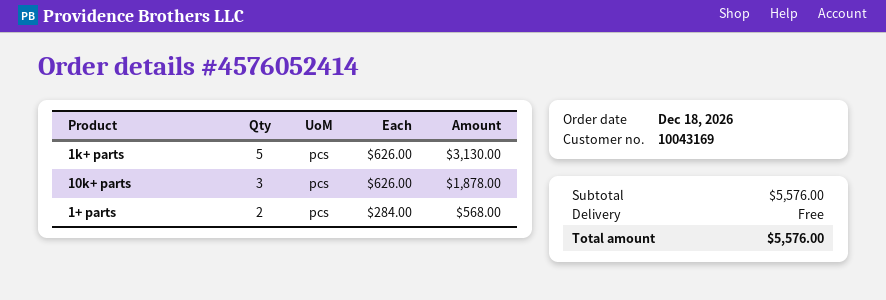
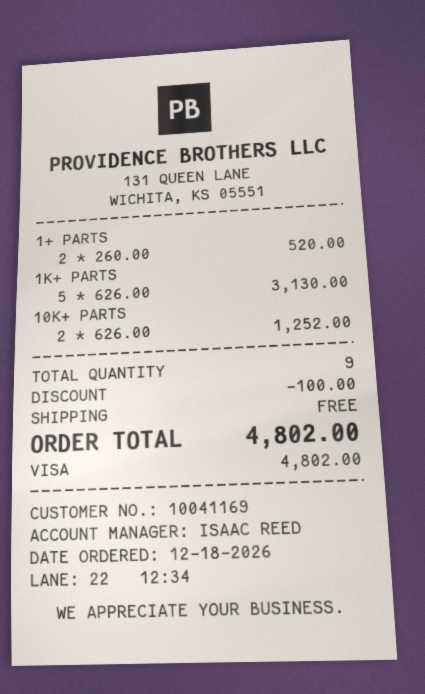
customer number: 10043169 -> 10041169
10k+ parts: 3 x 626.00 = 1878.00 -> 2 x 626.00 = 1252.00
1+ parts: 2 x 284.00 = 568.00 -> 2 x 260.00 = 520.00
discount: none -> 100.00
total: 5576.00 -> 4802.00

